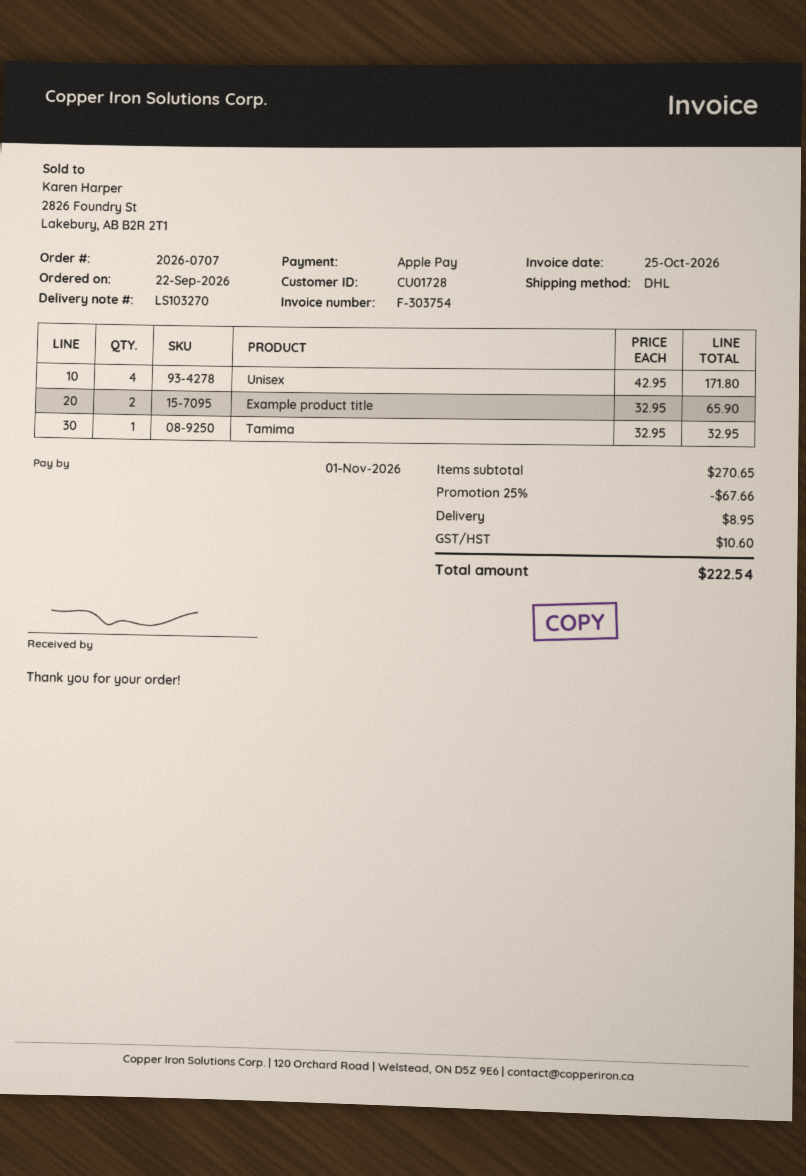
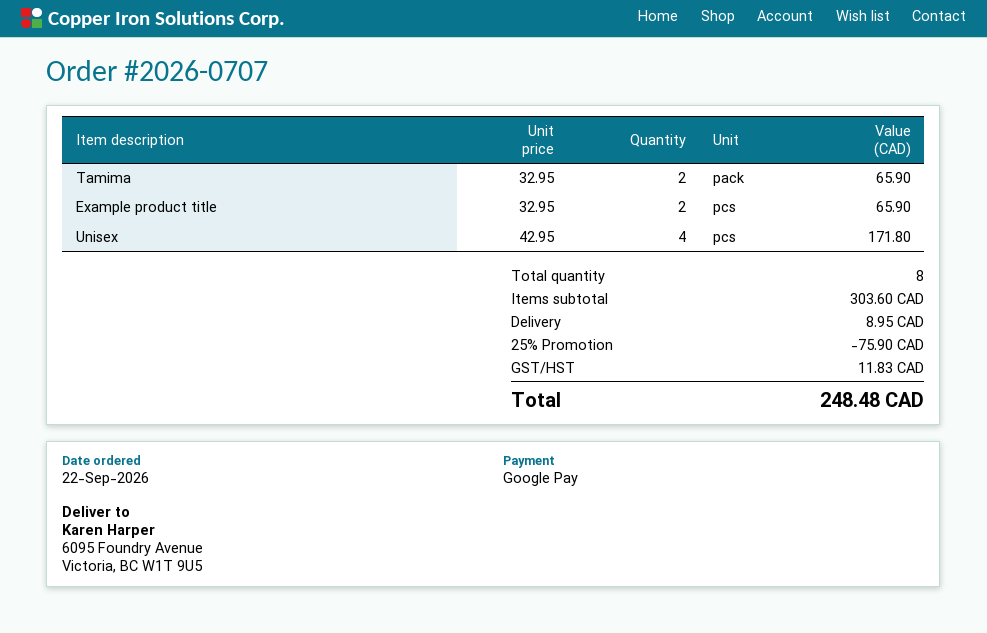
payment method: Apple Pay -> Google Pay
Tamima: 1 x 32.95 = 32.95 -> 2 x 32.95 = 65.90
subtotal: 270.65 -> 303.60
discount: 25% = 67.66 -> 25% = 75.90
tax: 10.60 -> 11.83
total: 222.54 -> 248.48

